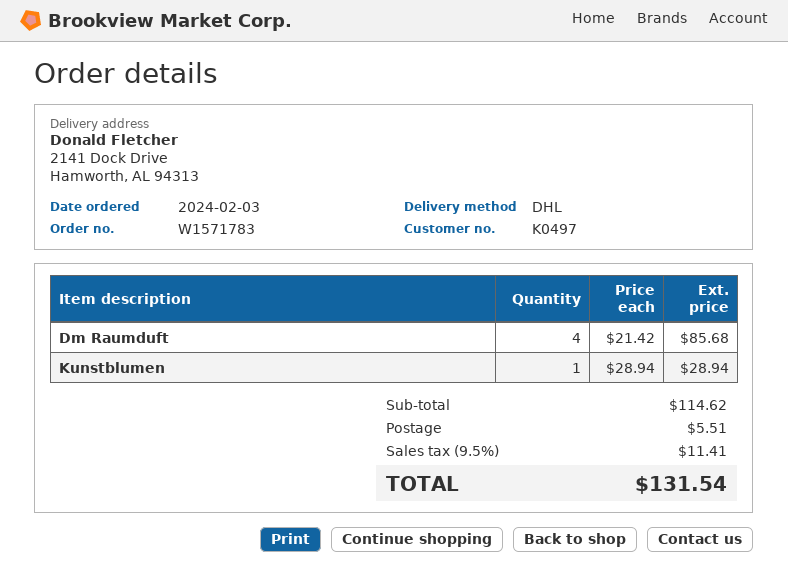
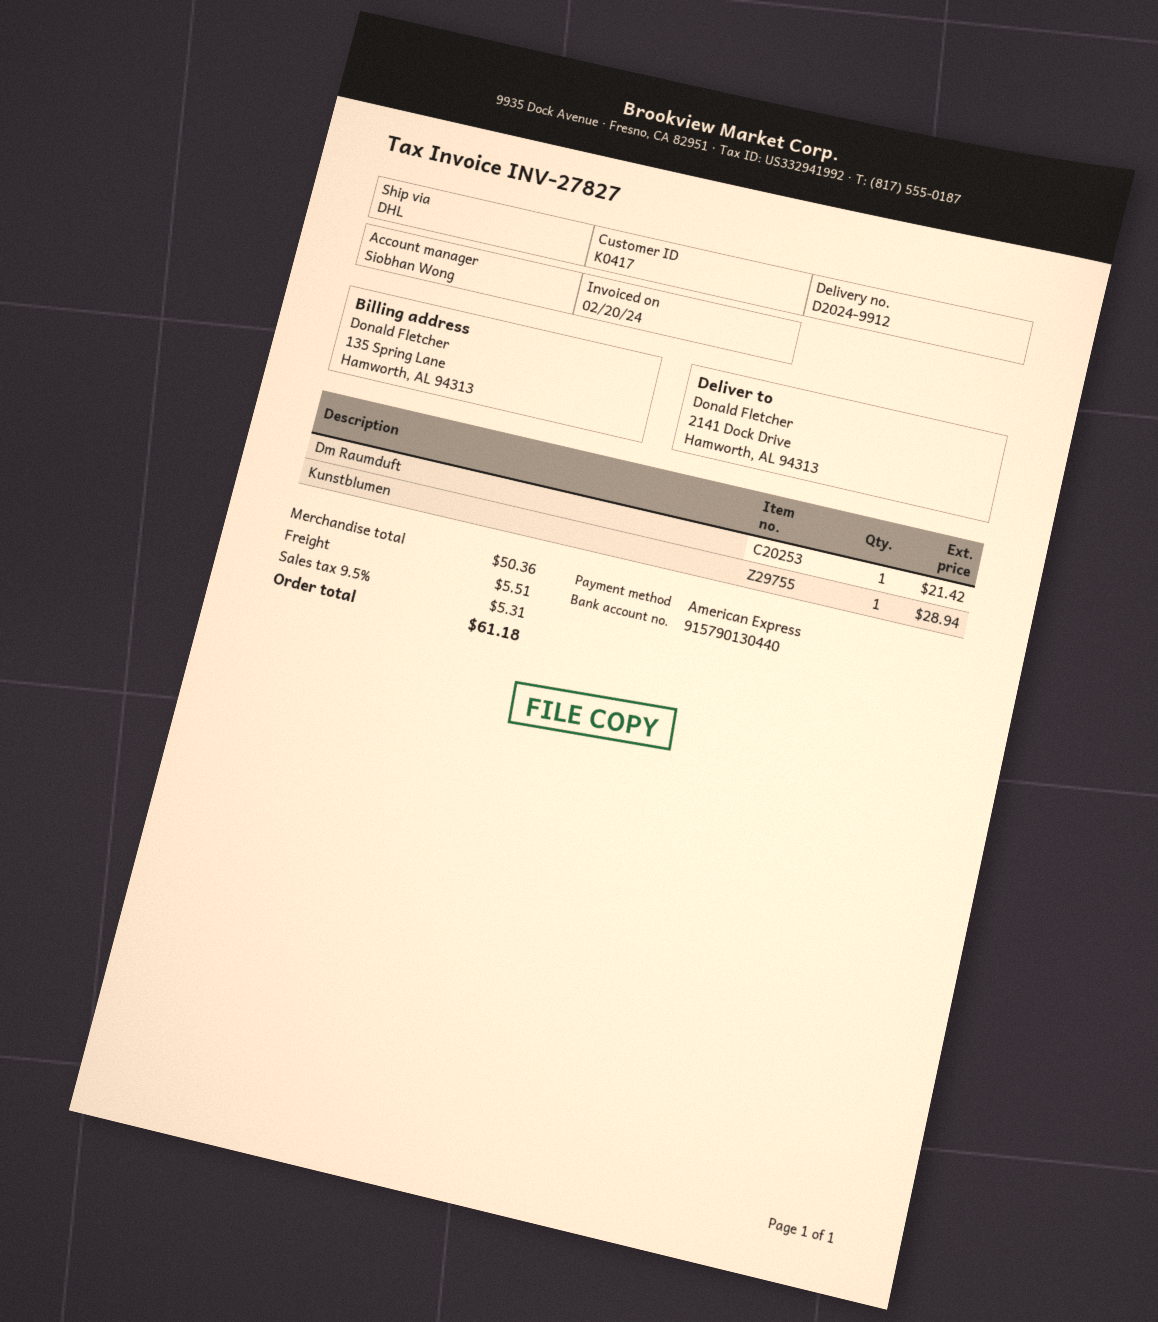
customer number: K0497 -> K0417
Dm Raumduft: 4 for 85.68 -> 1 for 21.42
subtotal: 114.62 -> 50.36
tax: 9.5% = 11.41 -> 9.5% = 5.31
total: 131.54 -> 61.18

